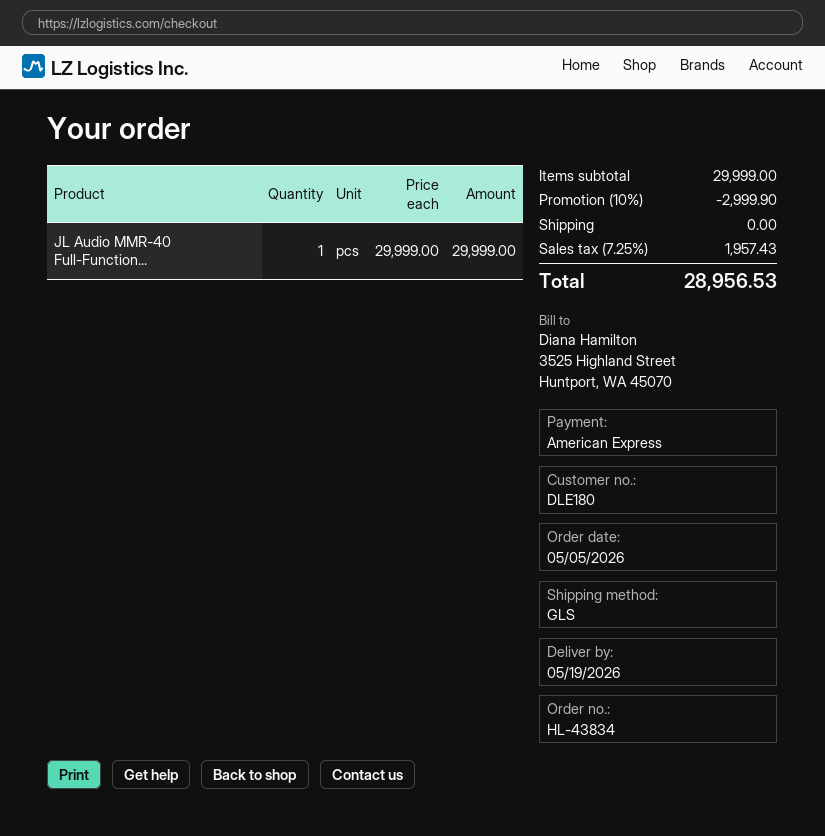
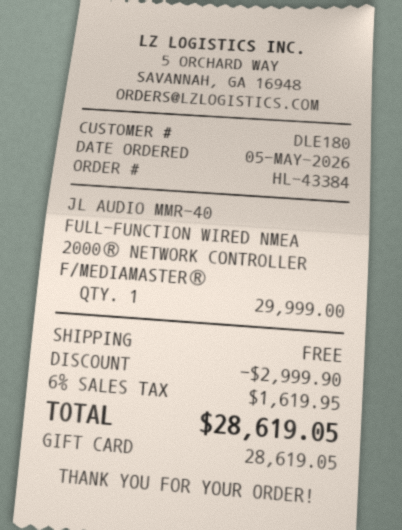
order number: HL-43834 -> HL-43384
payment method: American Express -> gift card
tax: 7.25% = 1957.43 -> 6% = 1619.95
total: 28956.53 -> 28619.05

